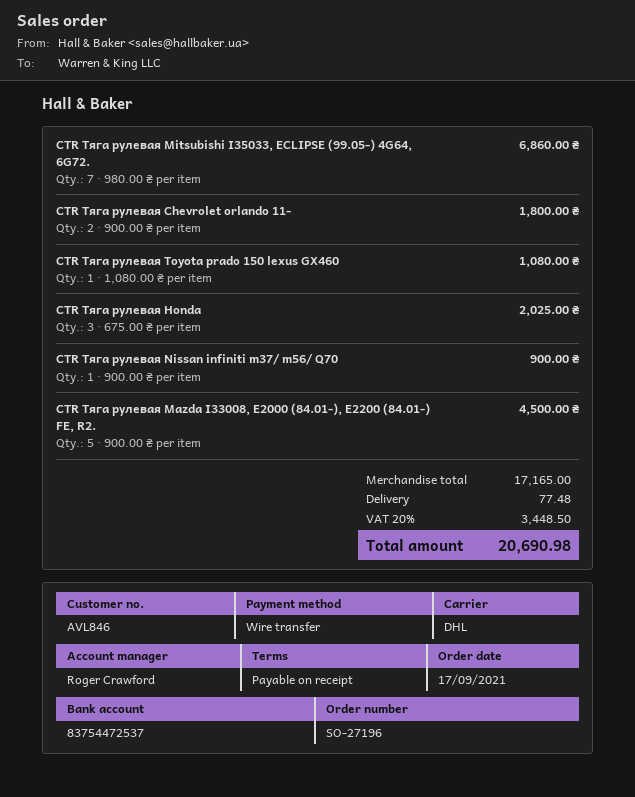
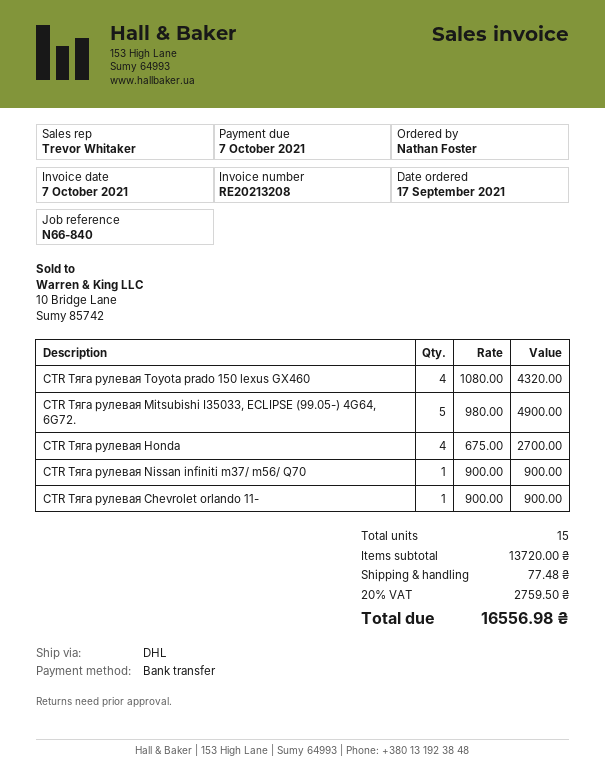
sales rep: Roger Crawford -> Trevor Whitaker
CTR Тяга рулевая Mitsubishi I35033, ECLIPSE (99.05-) 4G64, 6G72.: 7 x 980.00 = 6860.00 -> 5 x 980.00 = 4900.00
CTR Тяга рулевая Chevrolet orlando 11-: 2 x 900.00 = 1800.00 -> 1 x 900.00 = 900.00
CTR Тяга рулевая Toyota prado 150 lexus GX460: 1 x 1080.00 = 1080.00 -> 4 x 1080.00 = 4320.00
CTR Тяга рулевая Honda: 3 x 675.00 = 2025.00 -> 4 x 675.00 = 2700.00
CTR Тяга рулевая Mazda I33008, E2000 (84.01-), E2200 (84.01-) FE, R2.: 5 x 900.00 = 4500.00 -> none
subtotal: 17165.00 -> 13720.00
tax: 20% = 3448.50 -> 20% = 2759.50
total: 20690.98 -> 16556.98

